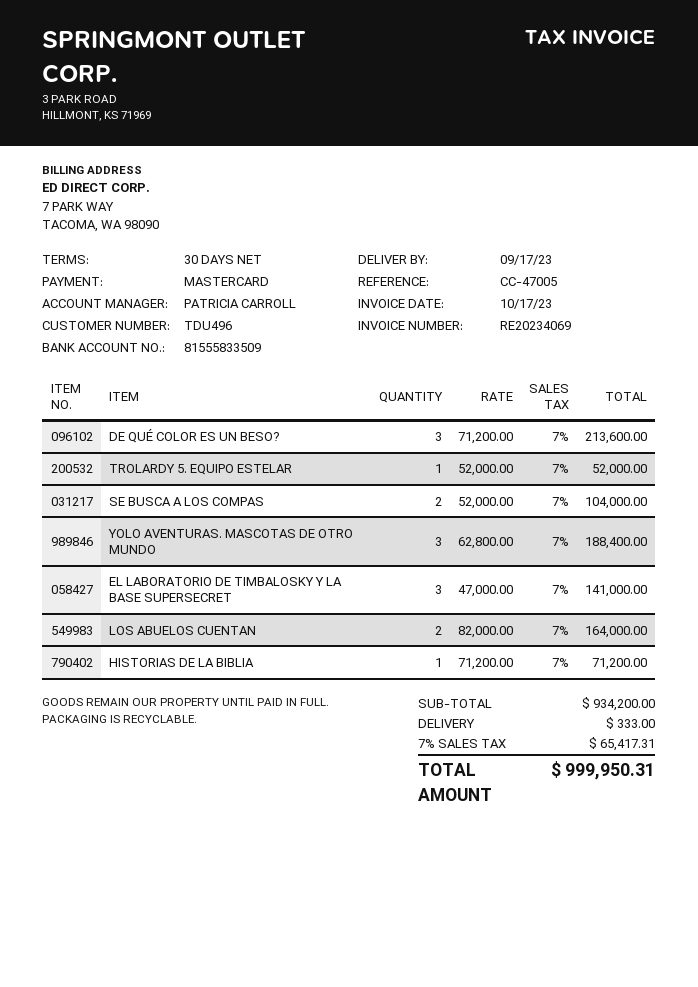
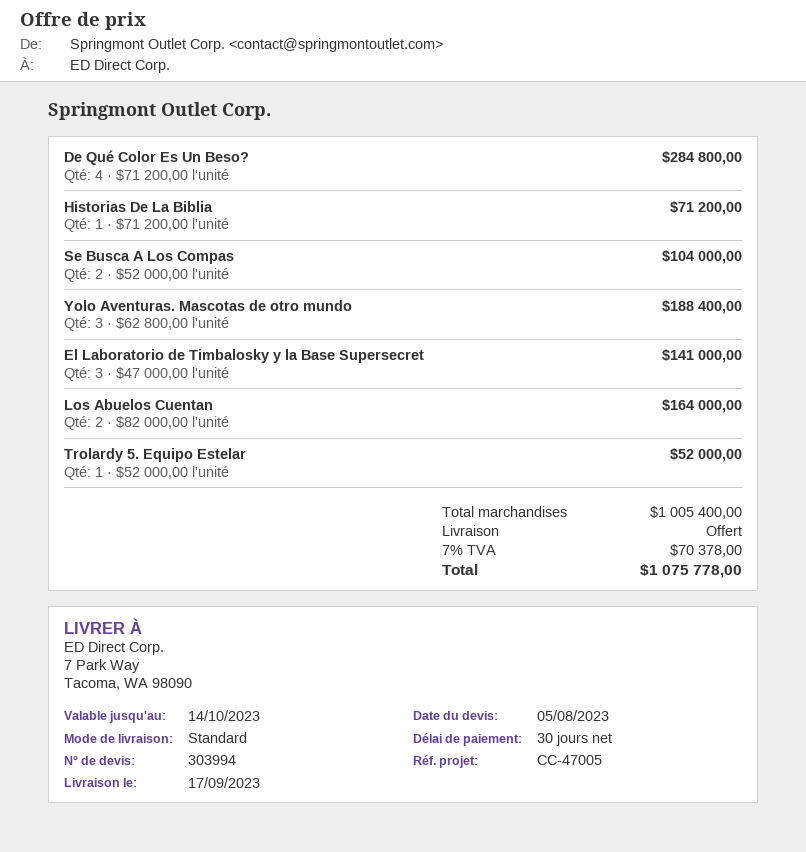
DE QUÉ COLOR ES UN BESO?: 3 x 71200.00 = 213600.00 -> 4 x 71200.00 = 284800.00
subtotal: 934200.00 -> 1005400.00
shipping: 333.00 -> 0.00
tax: 7% = 65417.31 -> 7% = 70378.00
total: 999950.31 -> 1075778.00

